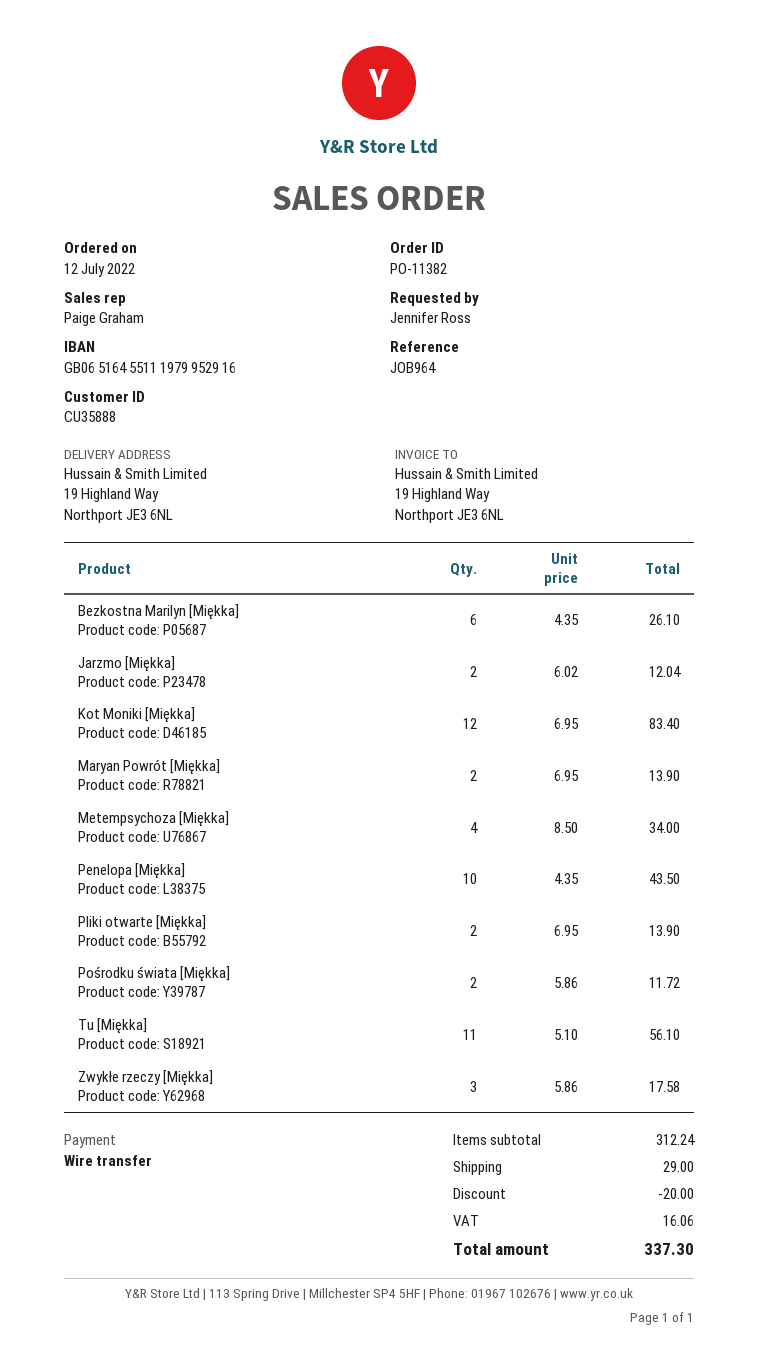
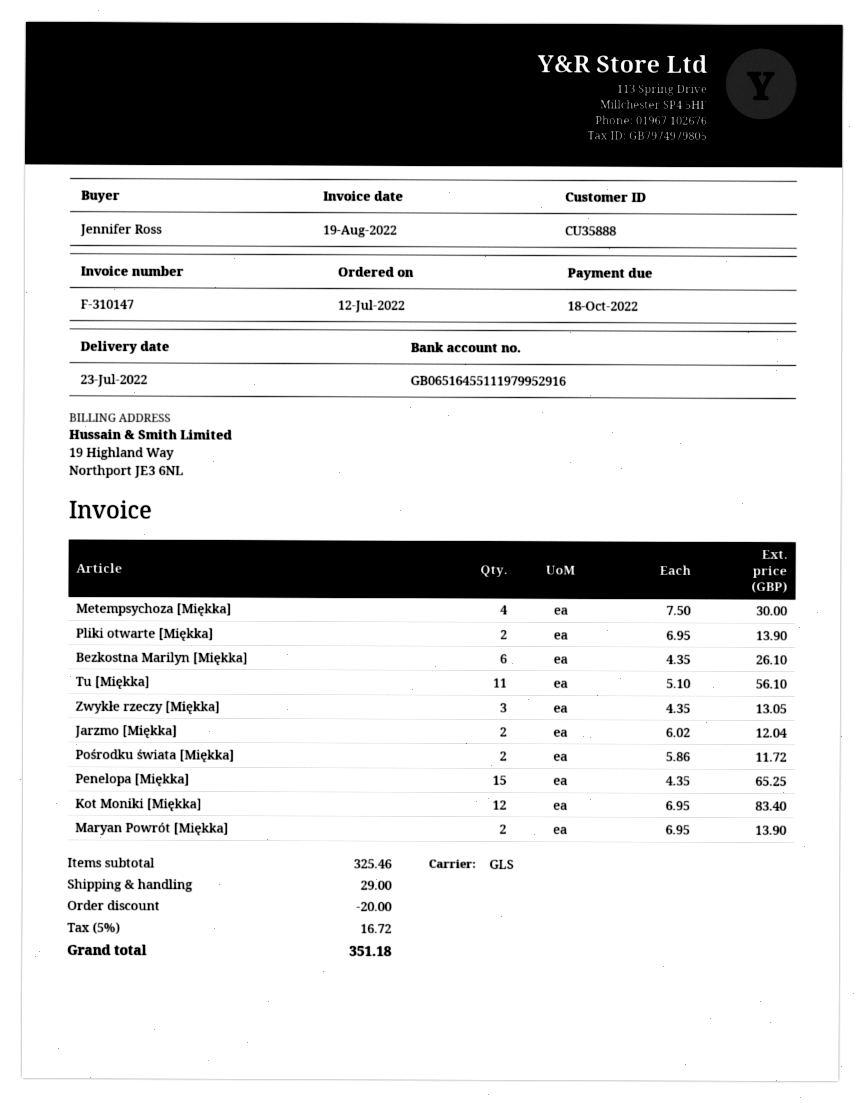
Metempsychoza [Miękka]: 4 x 8.50 = 34.00 -> 4 x 7.50 = 30.00
Penelopa [Miękka]: 10 x 4.35 = 43.50 -> 15 x 4.35 = 65.25
Zwykłe rzeczy [Miękka]: 3 x 5.86 = 17.58 -> 3 x 4.35 = 13.05
subtotal: 312.24 -> 325.46
tax: 16.06 -> 16.72
total: 337.30 -> 351.18

